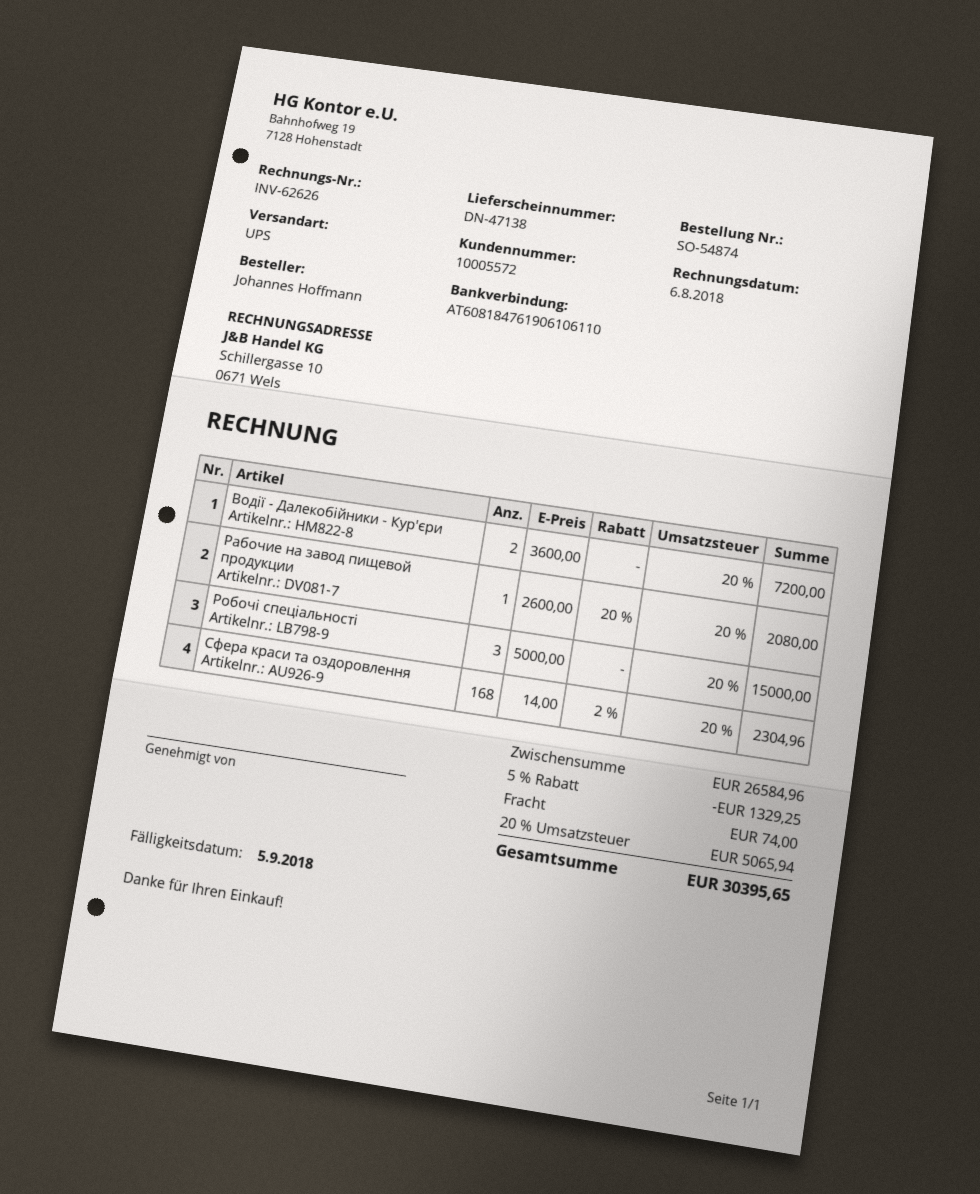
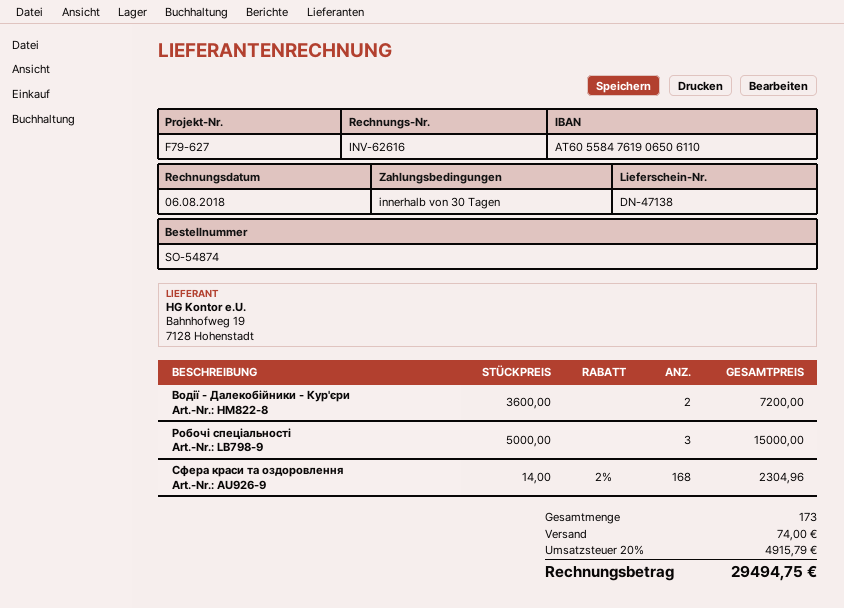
invoice number: INV-62626 -> INV-62616
bank account: AT608184761906106110 -> AT605584761906506110
Рабочие на завод пищевой продукции: 1 x 2600.00 - 20% = 2080.00 -> none
discount: 5% = 1329.25 -> none
tax: 20% = 5065.94 -> 20% = 4915.79
total: 30395.65 -> 29494.75

